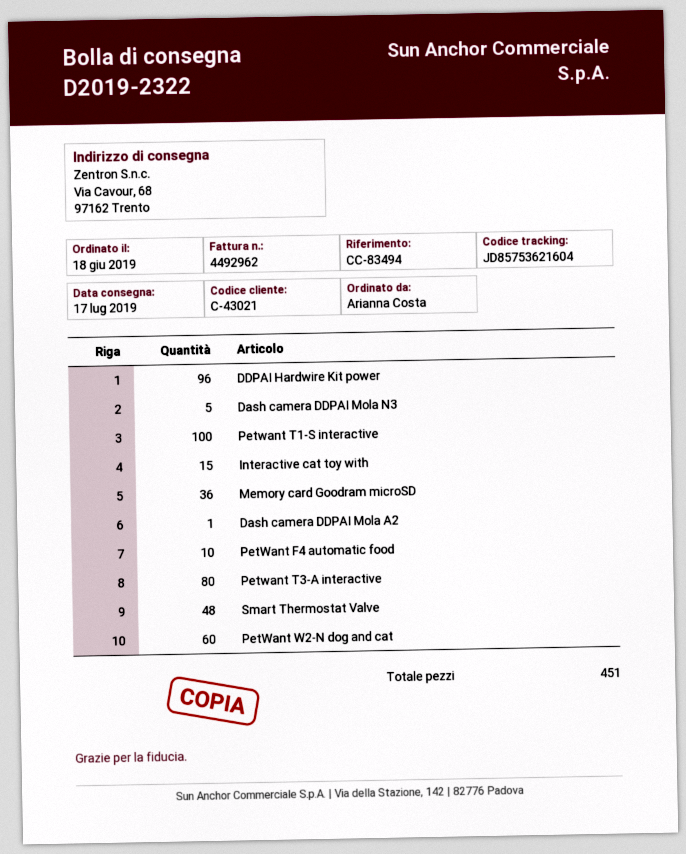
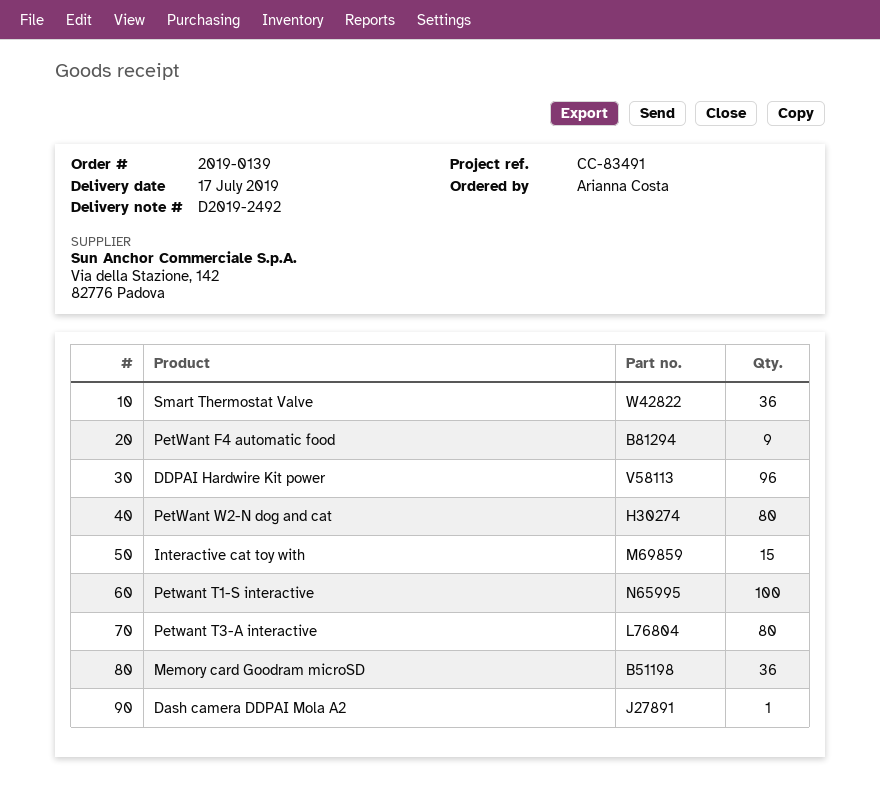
delivery note number: D2019-2322 -> D2019-2492
reference: CC-83494 -> CC-83491
Dash camera DDPAI Mola N3: 5 -> none
PetWant F4 automatic food: 10 -> 9
Smart Thermostat Valve: 48 -> 36
PetWant W2-N dog and cat: 60 -> 80

